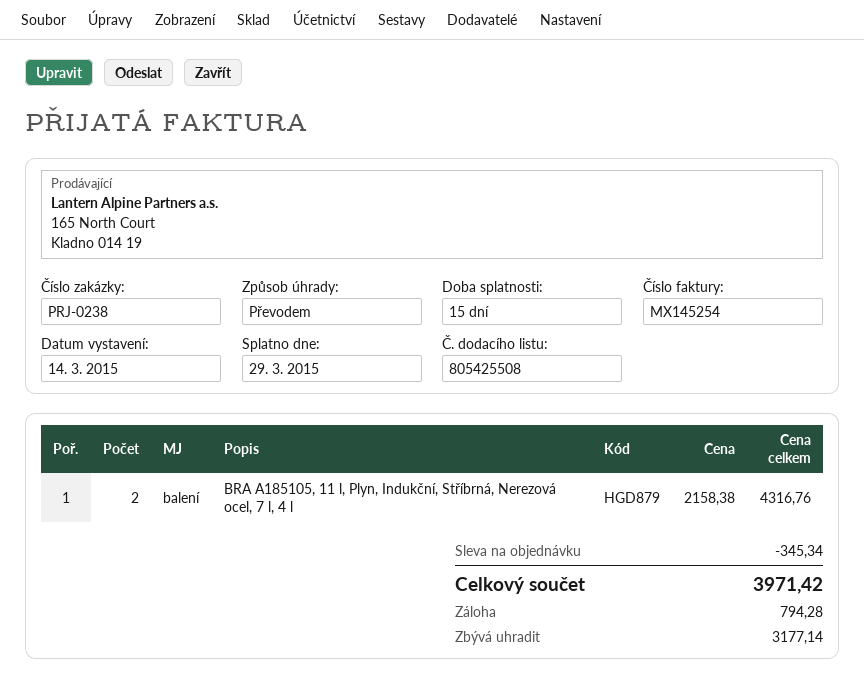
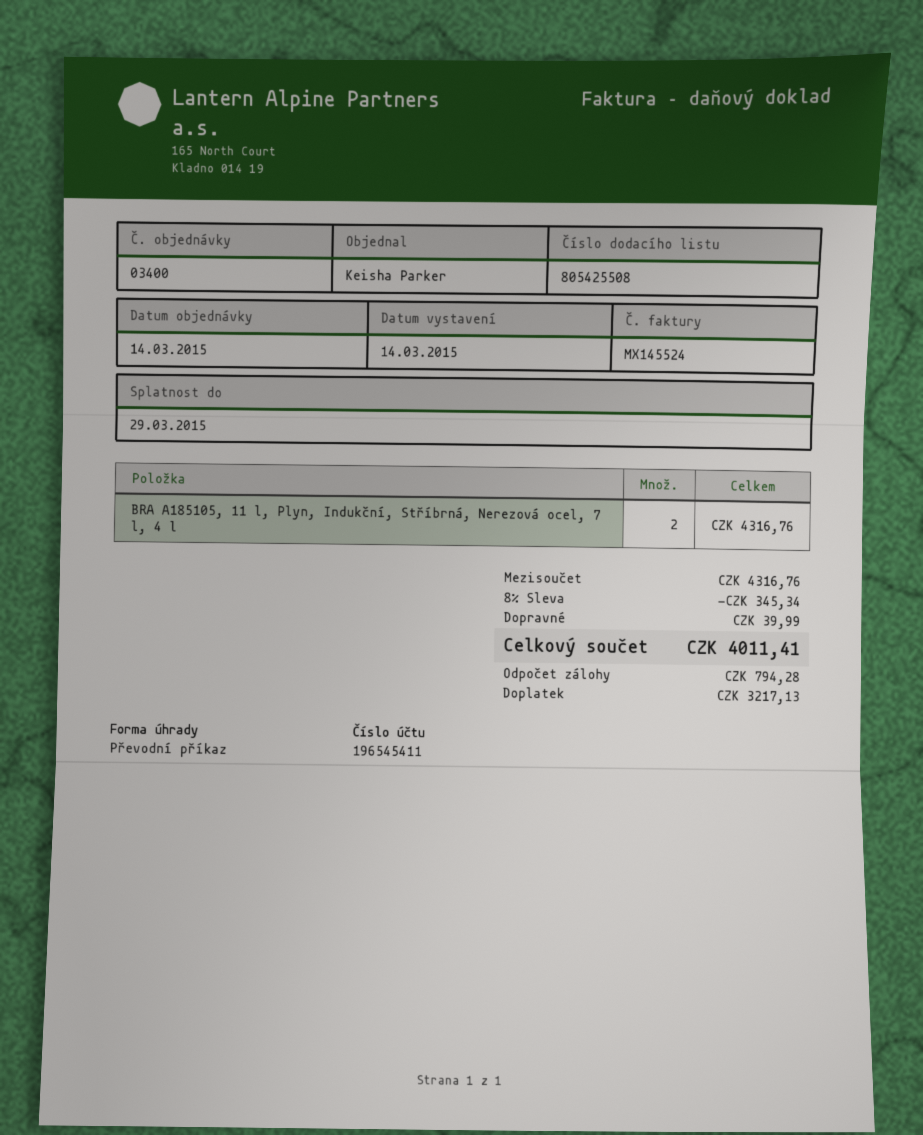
invoice number: MX145254 -> MX145524
shipping: none -> 39.99
total: 3971.42 -> 4011.41
balance: 3177.14 -> 3217.13

